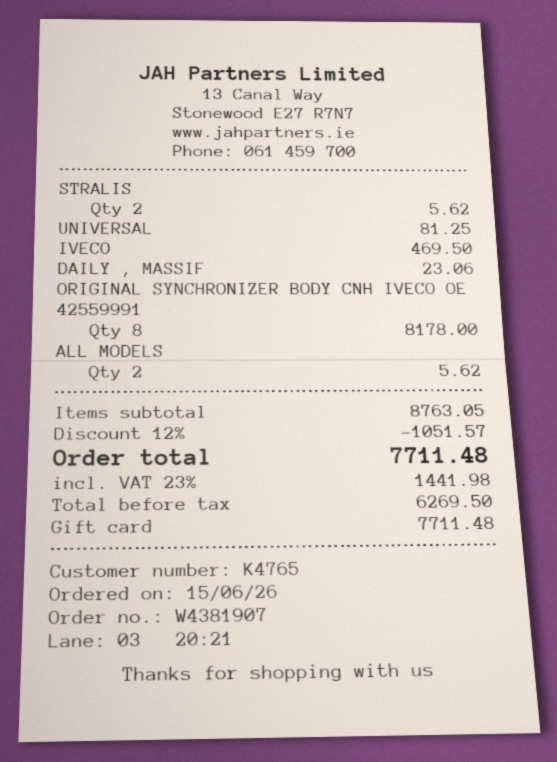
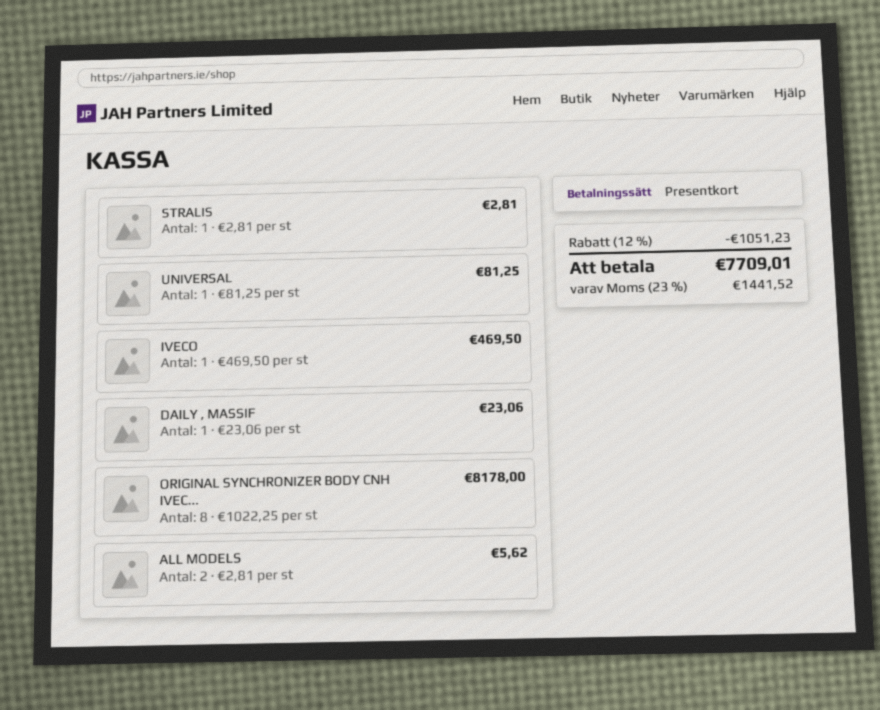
STRALIS: 2 for 5.62 -> 1 for 2.81
discount: 12% = 1051.57 -> 12% = 1051.23
tax: 23% = 1441.98 -> 23% = 1441.52
total: 7711.48 -> 7709.01

